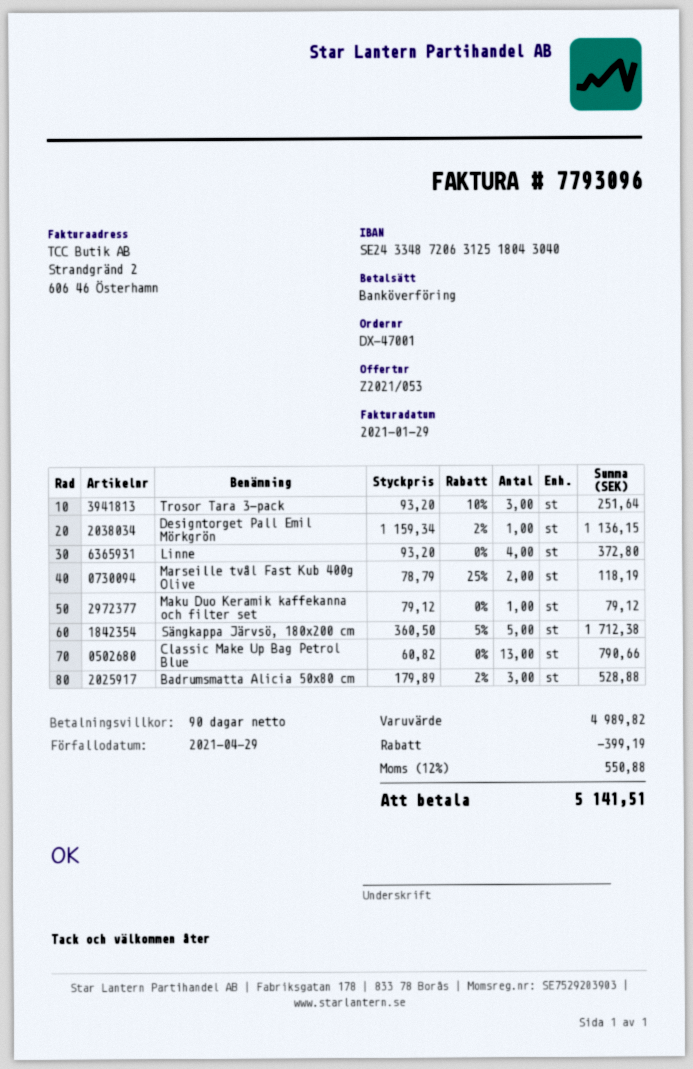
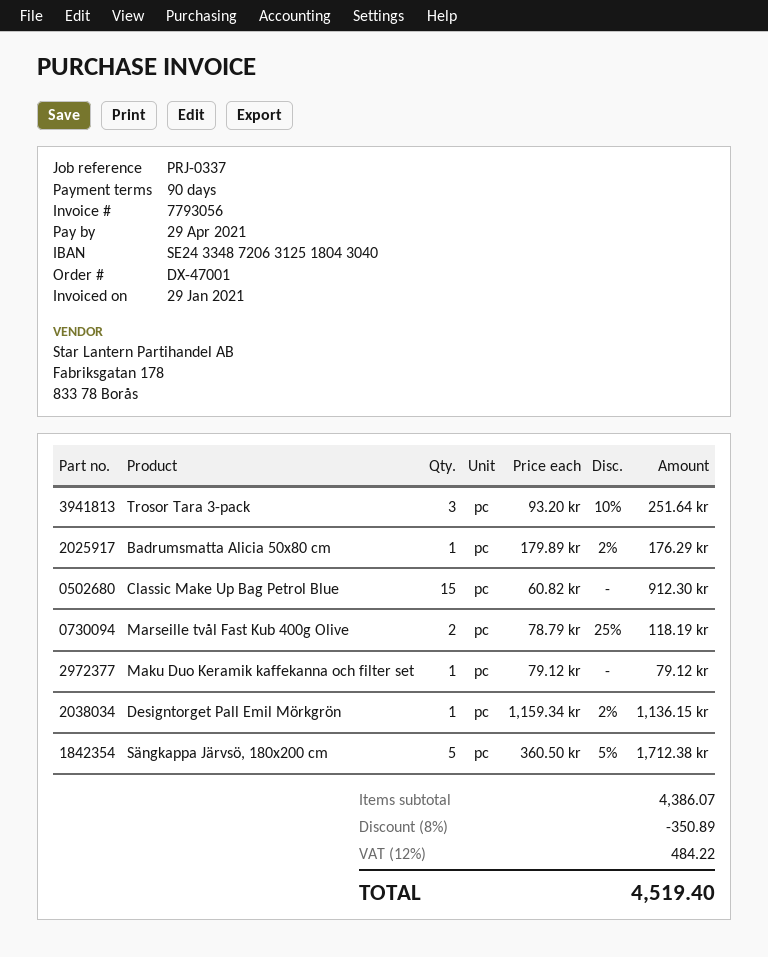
invoice number: 7793096 -> 7793056
Linne: 4 x 93.20 = 372.80 -> none
Classic Make Up Bag Petrol Blue: 13 x 60.82 = 790.66 -> 15 x 60.82 = 912.30
Badrumsmatta Alicia 50x80 cm: 3 x 179.89 - 2% = 528.88 -> 1 x 179.89 - 2% = 176.29
subtotal: 4989.82 -> 4386.07
discount: 399.19 -> 350.89
tax: 12% = 550.88 -> 12% = 484.22
total: 5141.51 -> 4519.40

